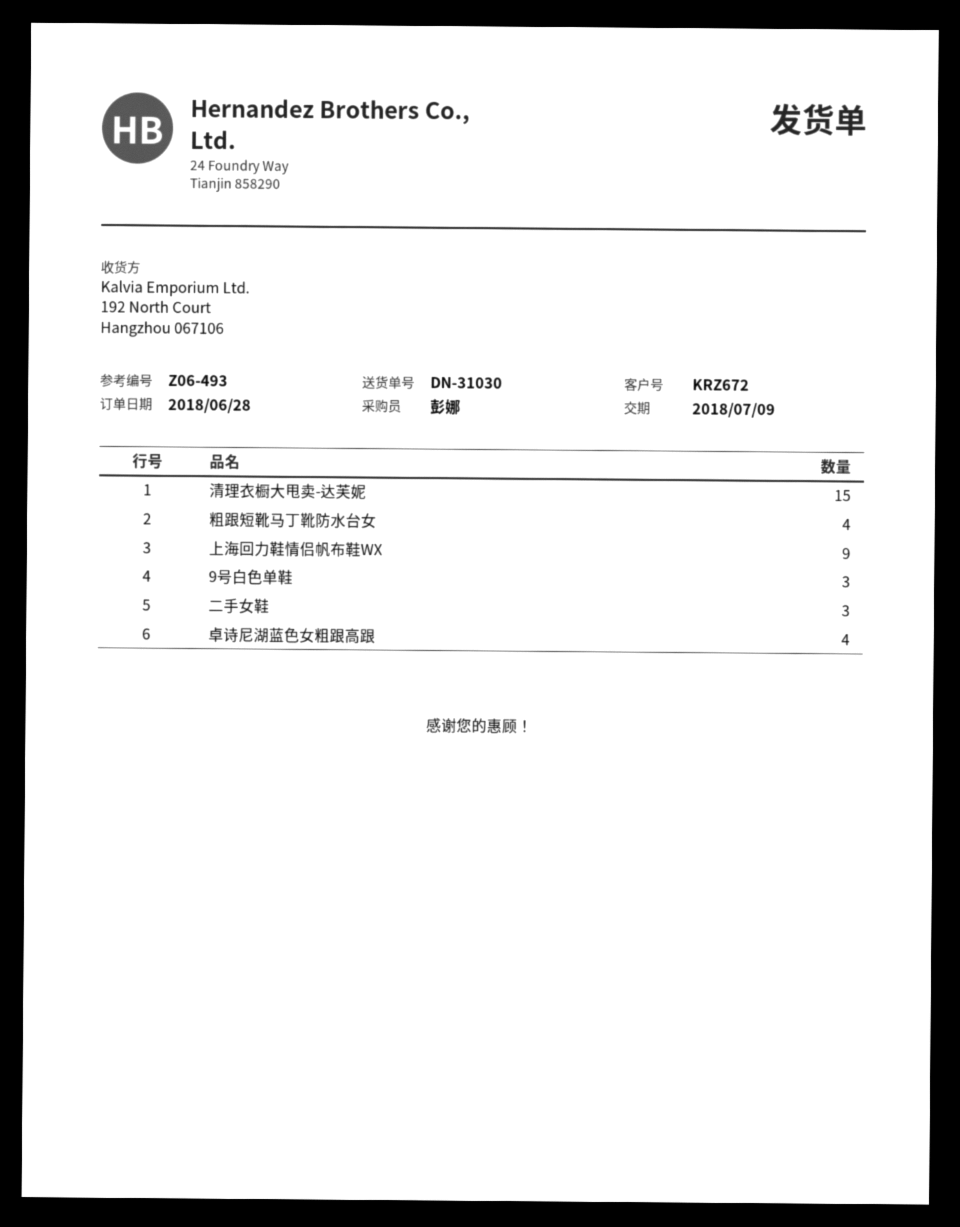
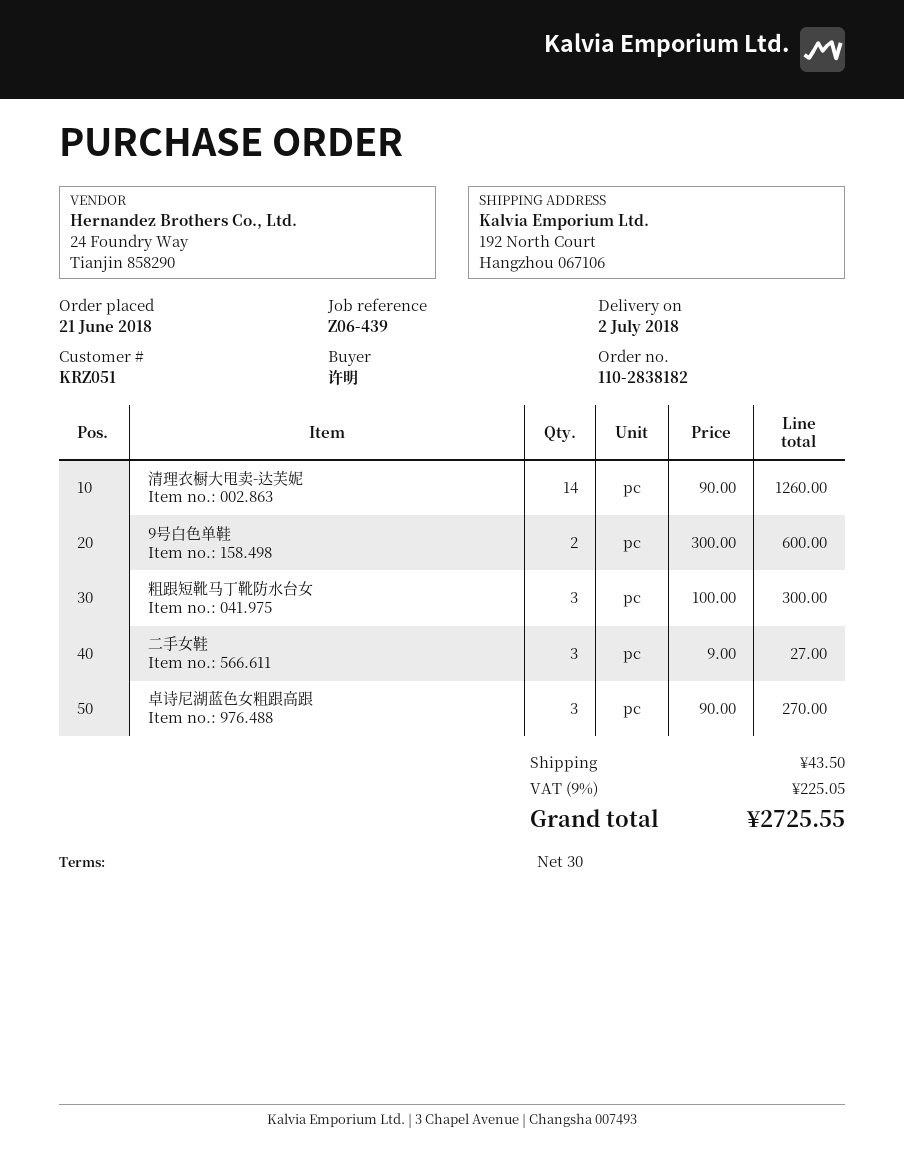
order date: 2018-06-28 -> 2018-06-21
delivery date: 2018-07-09 -> 2018-07-02
customer number: KRZ672 -> KRZ051
reference: Z06-493 -> Z06-439
ordered by: 彭娜 -> 许明
清理衣橱大甩卖-达芙妮: 15 -> 14
粗跟短靴马丁靴防水台女: 4 -> 3
上海回力鞋情侣帆布鞋WX: 9 -> none
9号白色单鞋: 3 -> 2
卓诗尼湖蓝色女粗跟高跟: 4 -> 3

